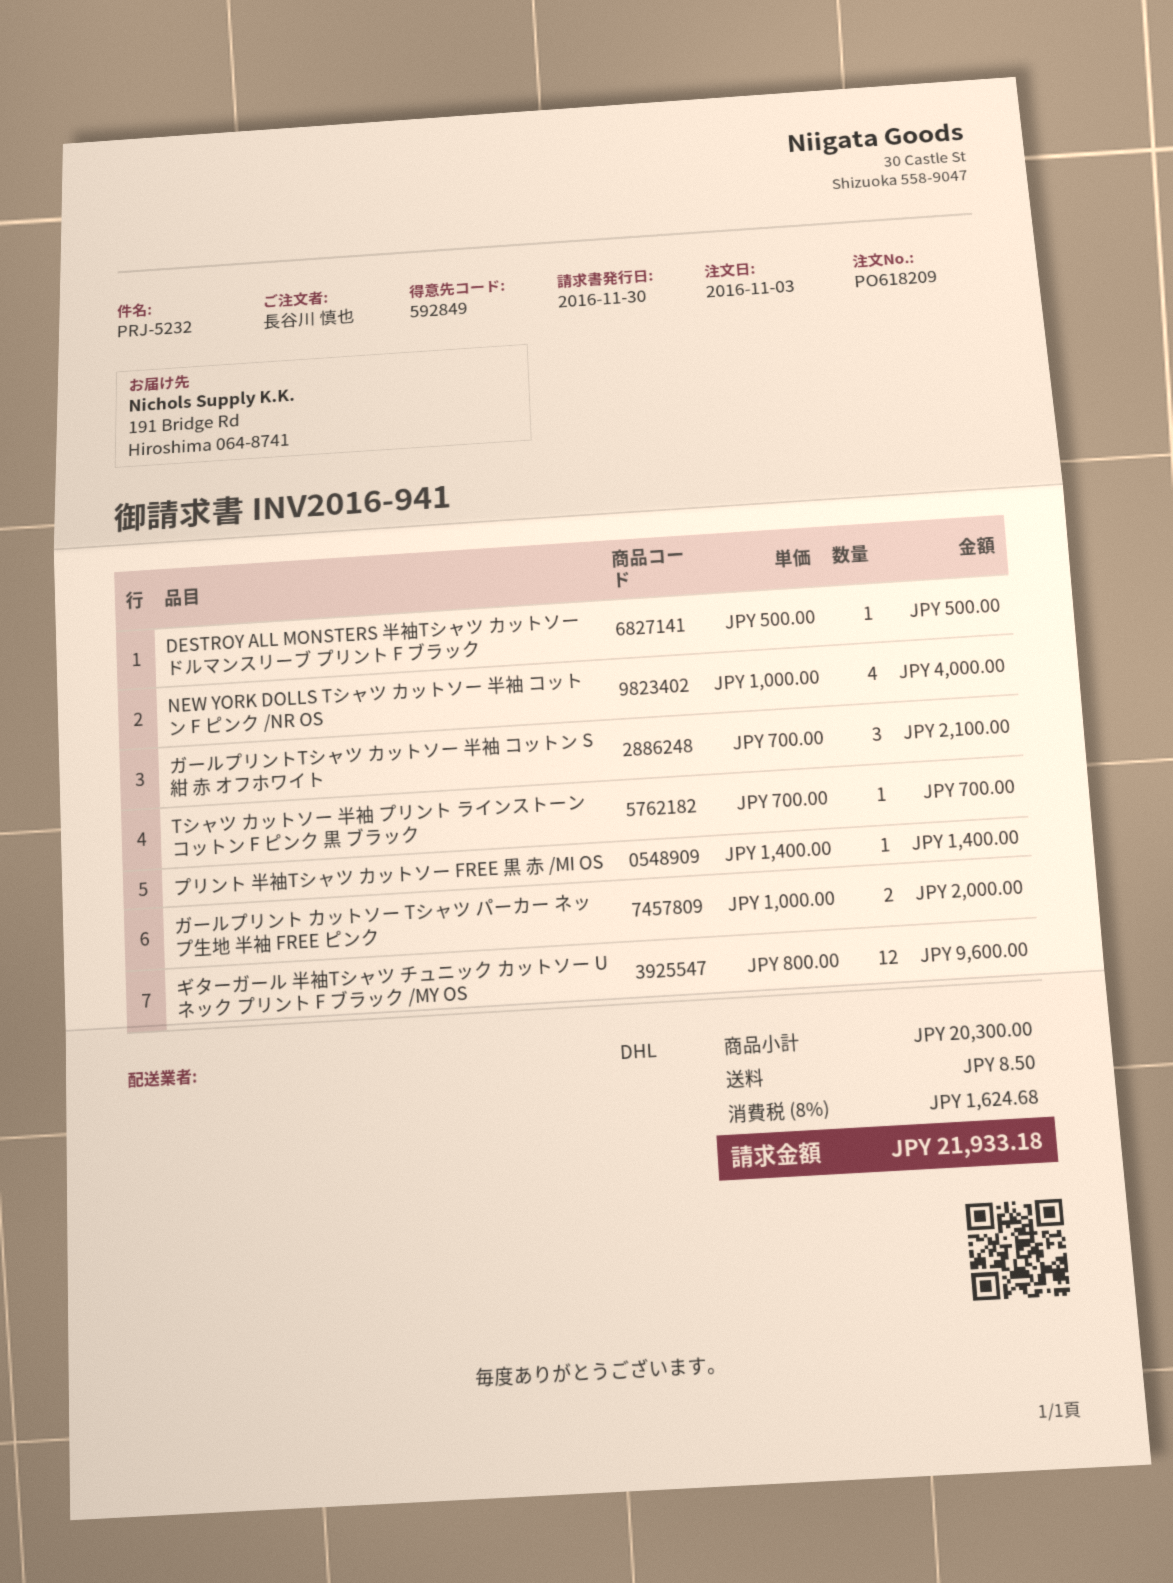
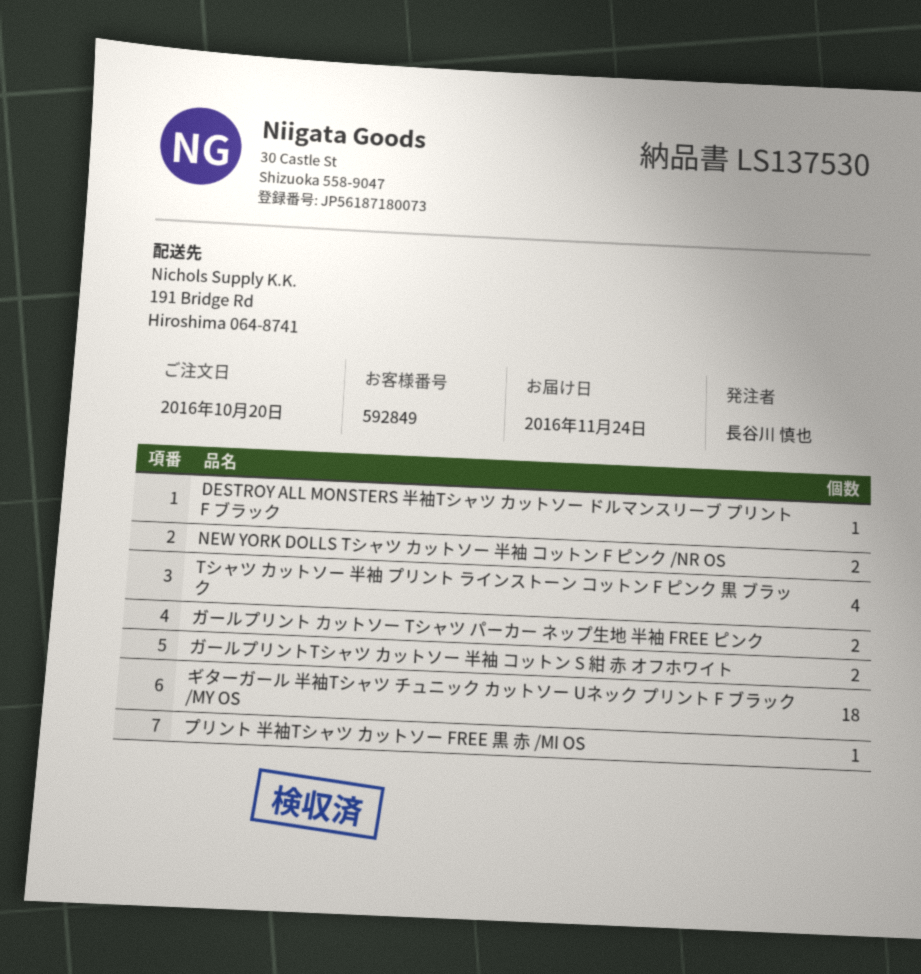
order date: 2016-11-03 -> 2016-10-20
NEW YORK DOLLS Tシャツ カットソー 半袖 コットン F ピンク /NR OS: 4 -> 2
ガールプリントTシャツ カットソー 半袖 コットン S 紺 赤 オフホワイト: 3 -> 2
Tシャツ カットソー 半袖 プリント ラインストーン コットン F ピンク 黒 ブラック: 1 -> 4
ギターガール 半袖Tシャツ チュニック カットソー Uネック プリント F ブラック /MY OS: 12 -> 18

